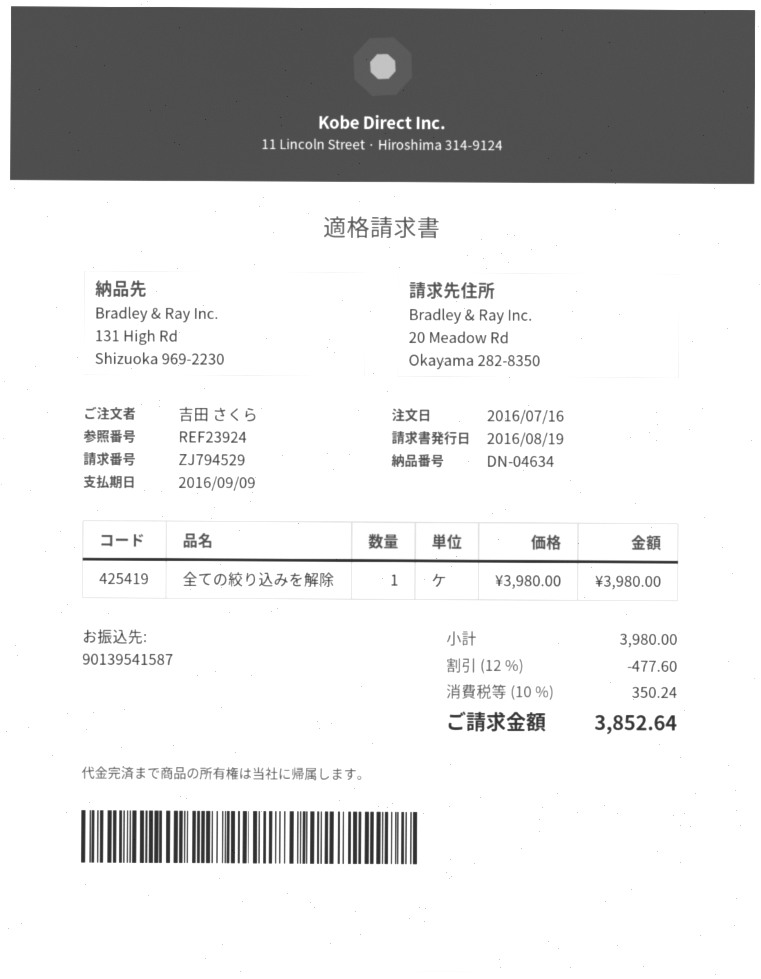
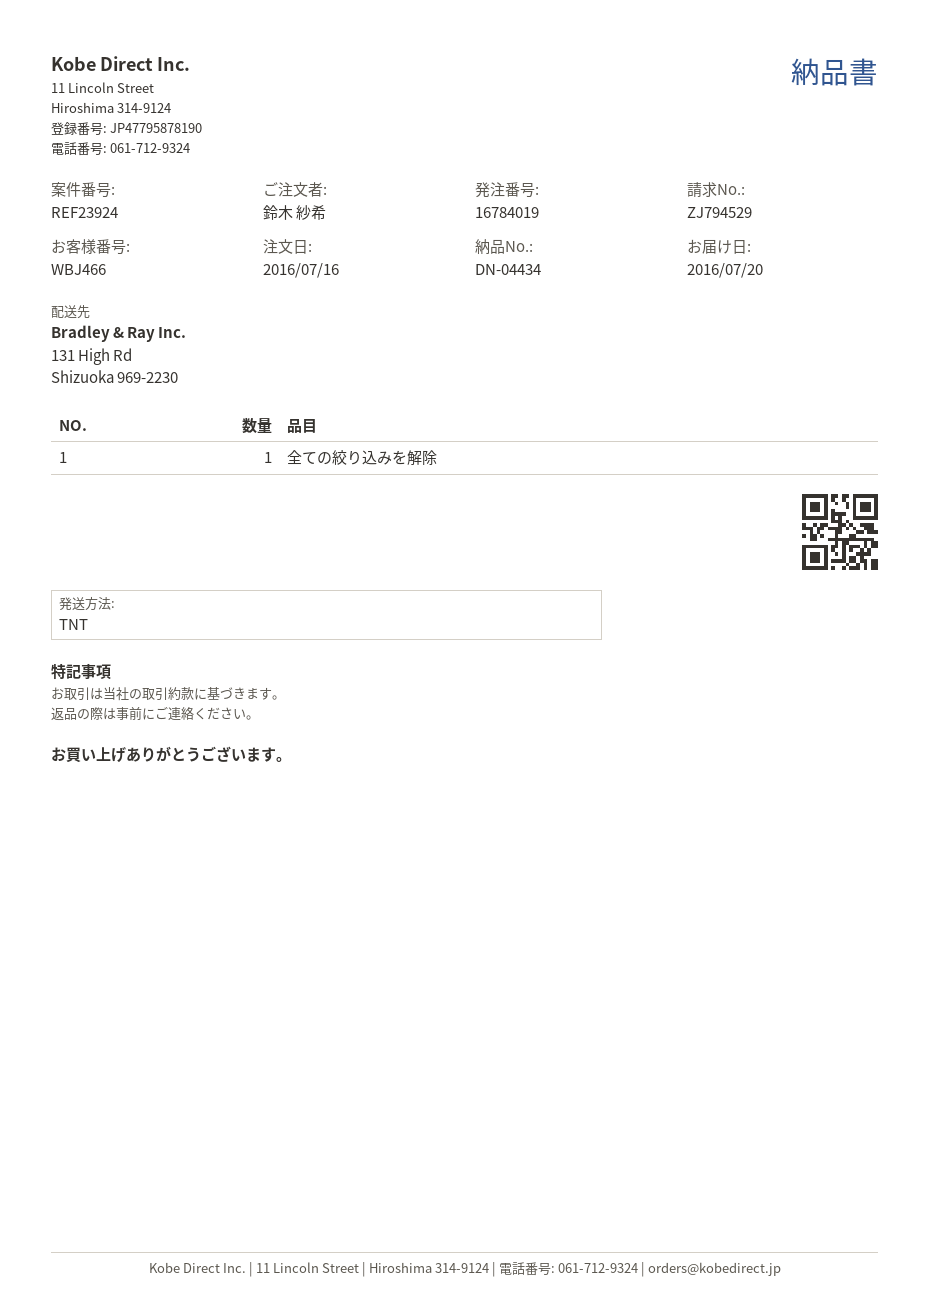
delivery note number: DN-04634 -> DN-04434
ordered by: 吉田 さくら -> 鈴木 紗希

